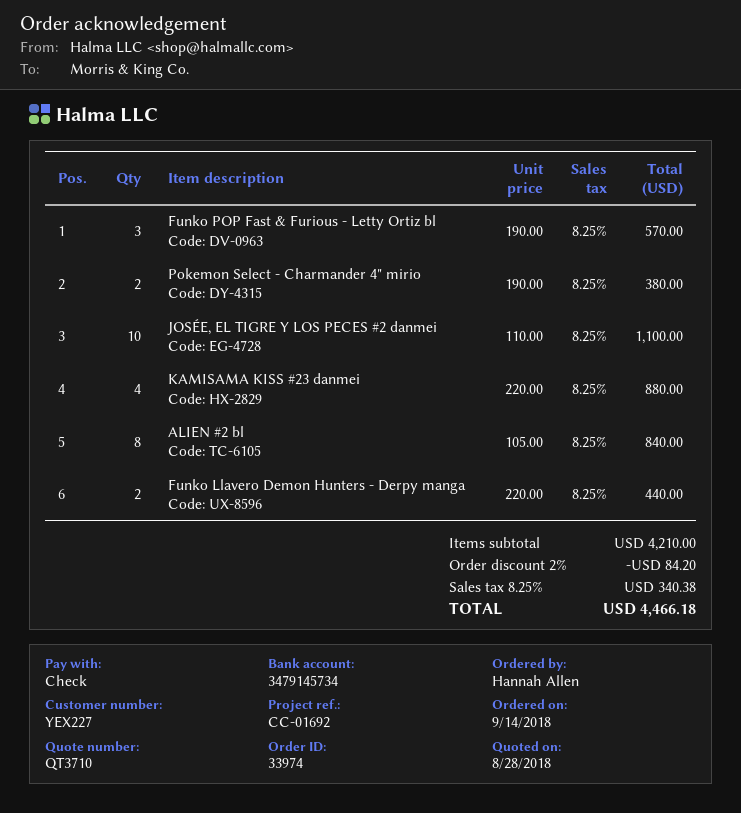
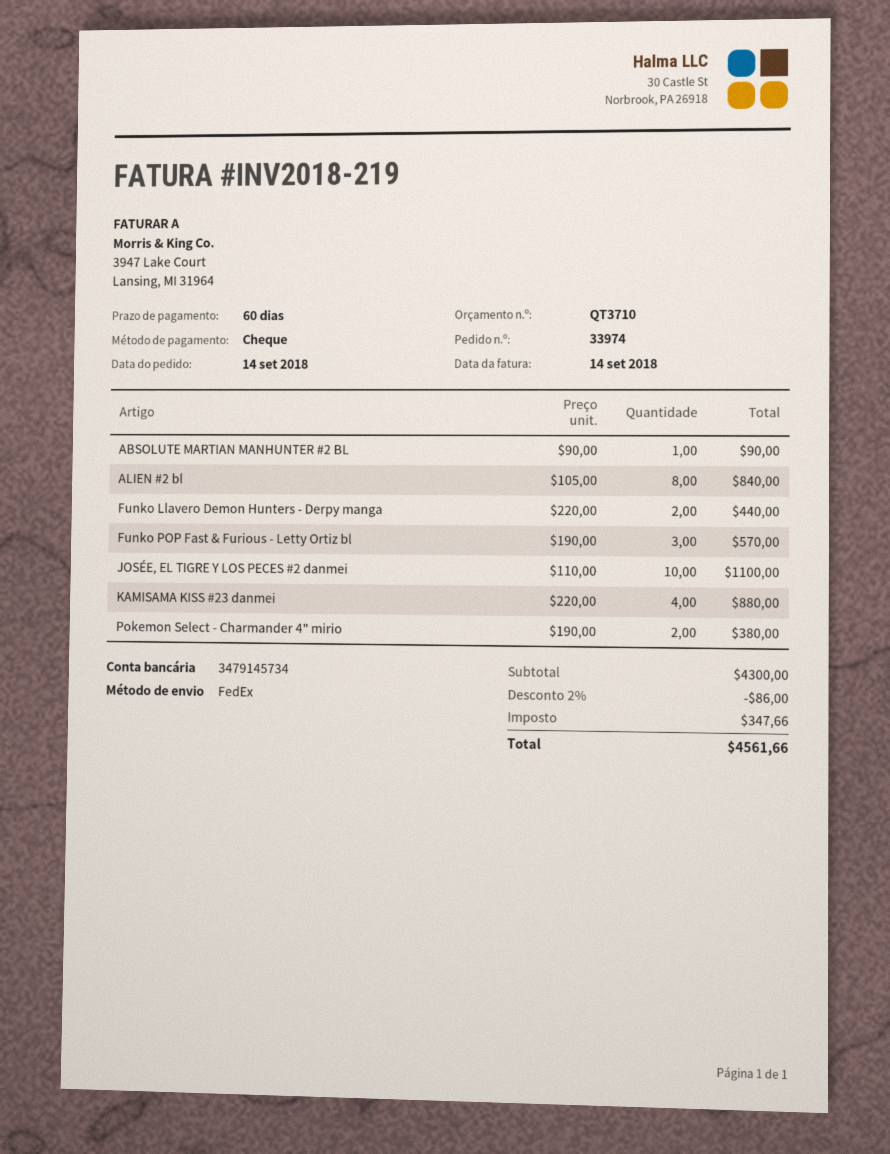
ABSOLUTE MARTIAN MANHUNTER #2 BL: none -> 1 x 90.00 = 90.00
subtotal: 4210.00 -> 4300.00
discount: 2% = 84.20 -> 2% = 86.00
tax: 340.38 -> 347.66
total: 4466.18 -> 4561.66

